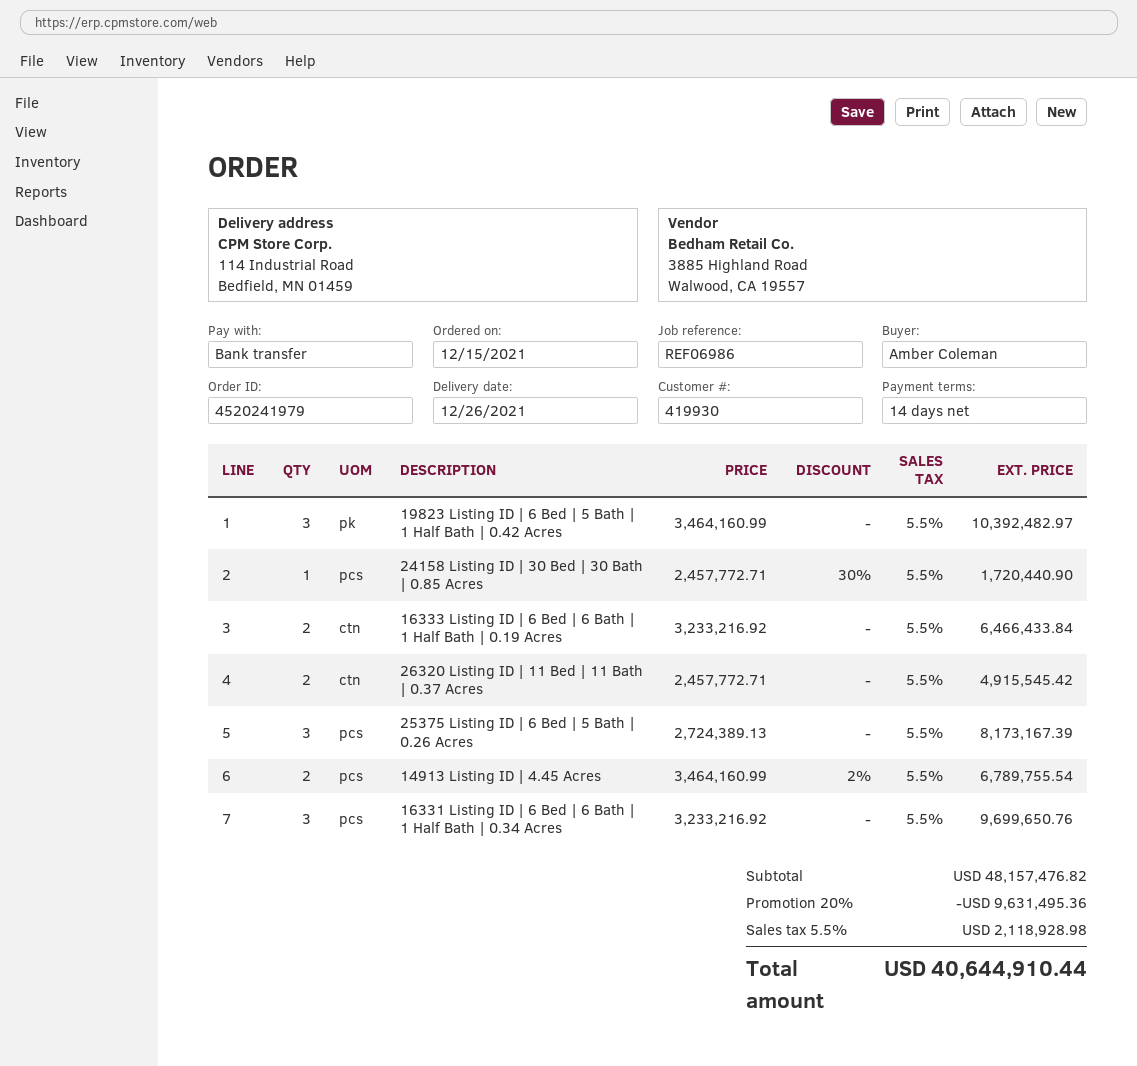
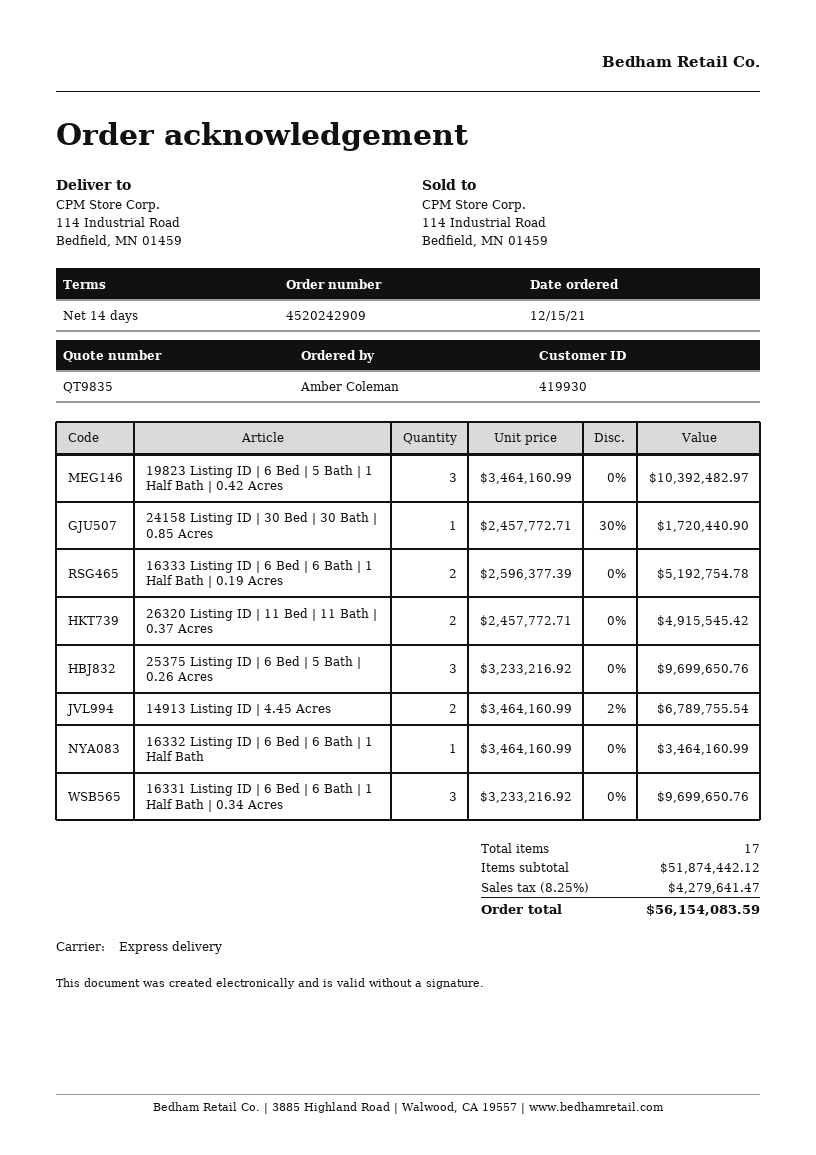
order number: 4520241979 -> 4520242909
16333 Listing ID | 6 Bed | 6 Bath | 1 Half Bath | 0.19 Acres: 2 x 3233216.92 = 6466433.84 -> 2 x 2596377.39 = 5192754.78
25375 Listing ID | 6 Bed | 5 Bath | 0.26 Acres: 3 x 2724389.13 = 8173167.39 -> 3 x 3233216.92 = 9699650.76
16332 Listing ID | 6 Bed | 6 Bath | 1 Half Bath: none -> 1 x 3464160.99 = 3464160.99
subtotal: 48157476.82 -> 51874442.12
discount: 20% = 9631495.36 -> none
tax: 5.5% = 2118928.98 -> 8.25% = 4279641.47
total: 40644910.44 -> 56154083.59

